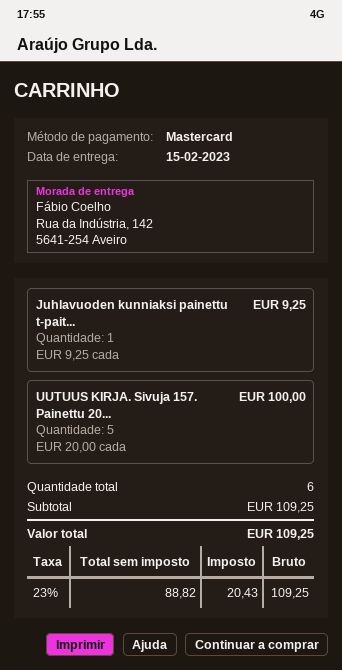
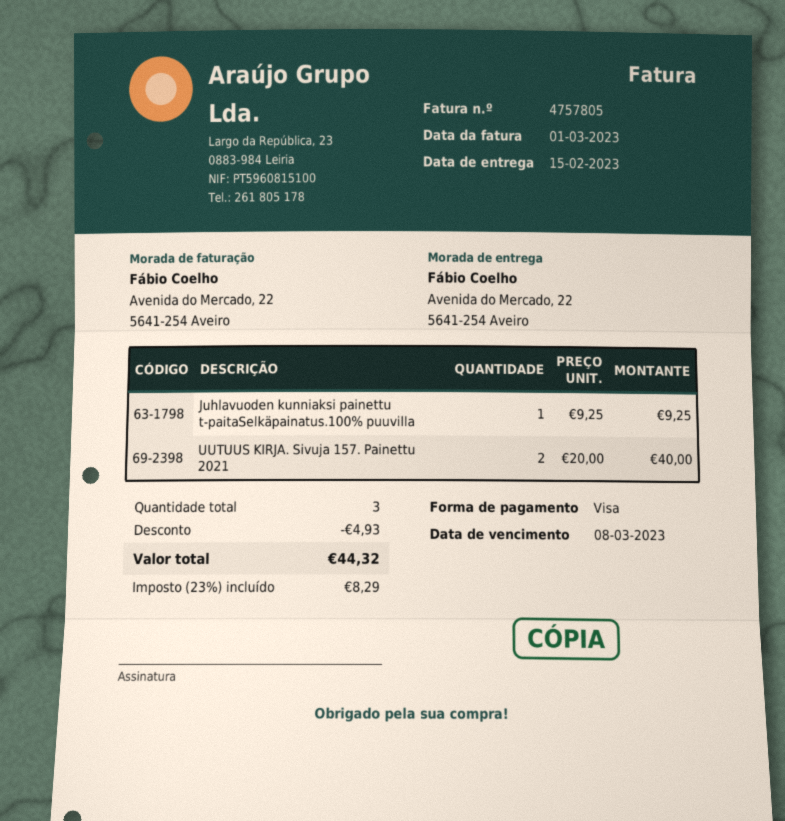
payment method: Mastercard -> Visa
ship to: Rua da Indústria, 142, 5641-254 Aveiro -> Avenida do Mercado, 22, 5641-254 Aveiro
UUTUUS KIRJA. Sivuja 157. Painettu 20...: 5 x 20.00 = 100.00 -> 2 x 20.00 = 40.00
total quantity: 6 -> 3
discount: none -> 4.93
tax: 23% = 20.43 -> 23% = 8.29
total: 109.25 -> 44.32

